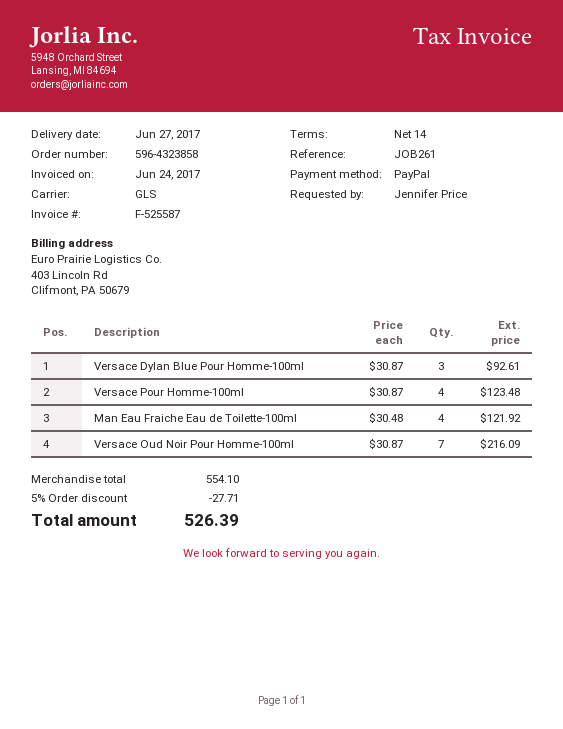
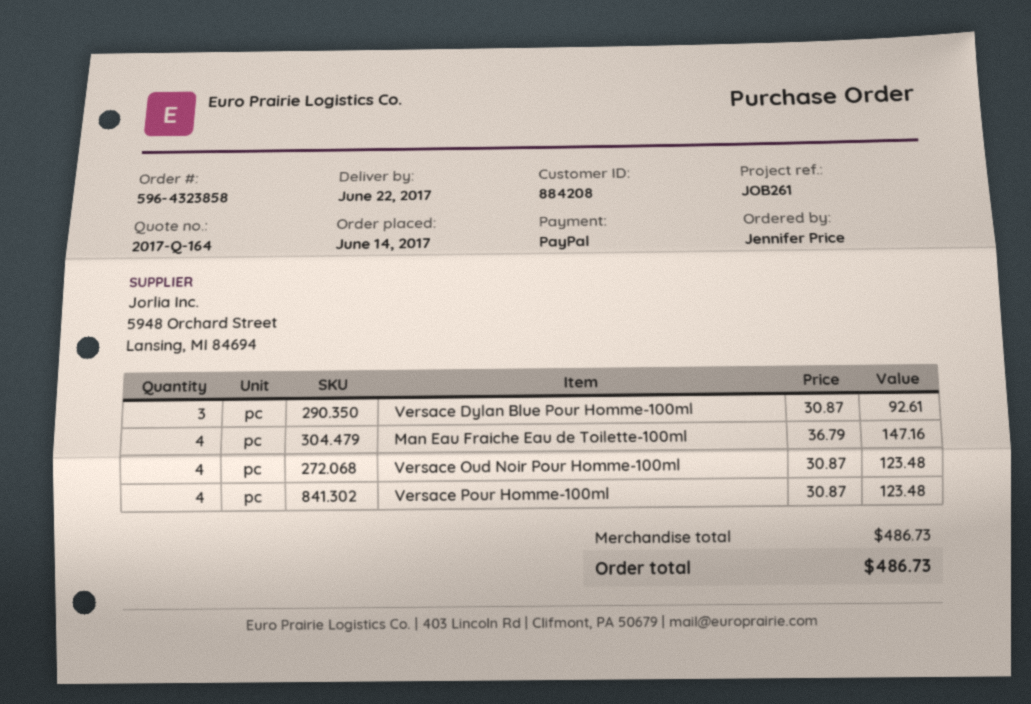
delivery date: 2017-06-27 -> 2017-06-22
Man Eau Fraiche Eau de Toilette-100ml: 4 x 30.48 = 121.92 -> 4 x 36.79 = 147.16
Versace Oud Noir Pour Homme-100ml: 7 x 30.87 = 216.09 -> 4 x 30.87 = 123.48
subtotal: 554.10 -> 486.73
discount: 5% = 27.71 -> none
total: 526.39 -> 486.73

